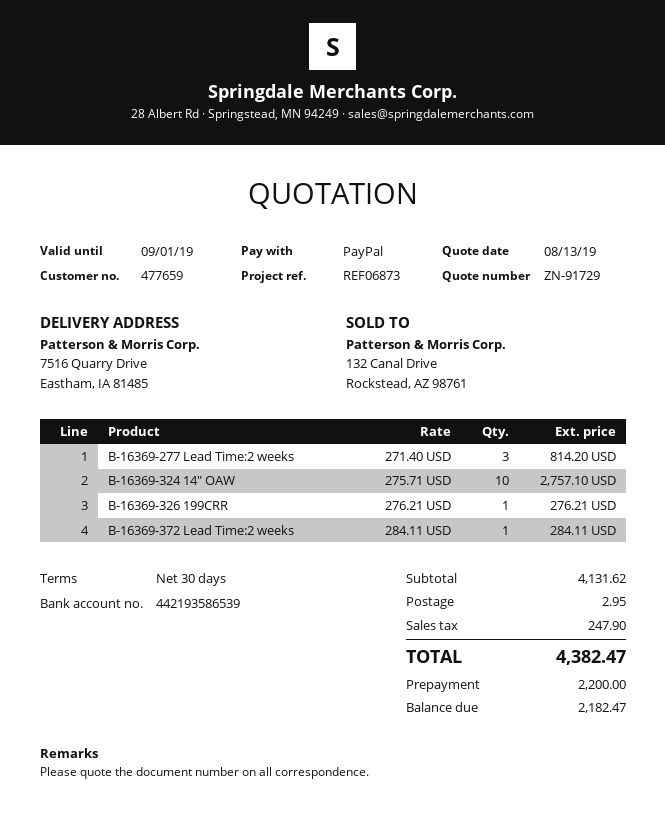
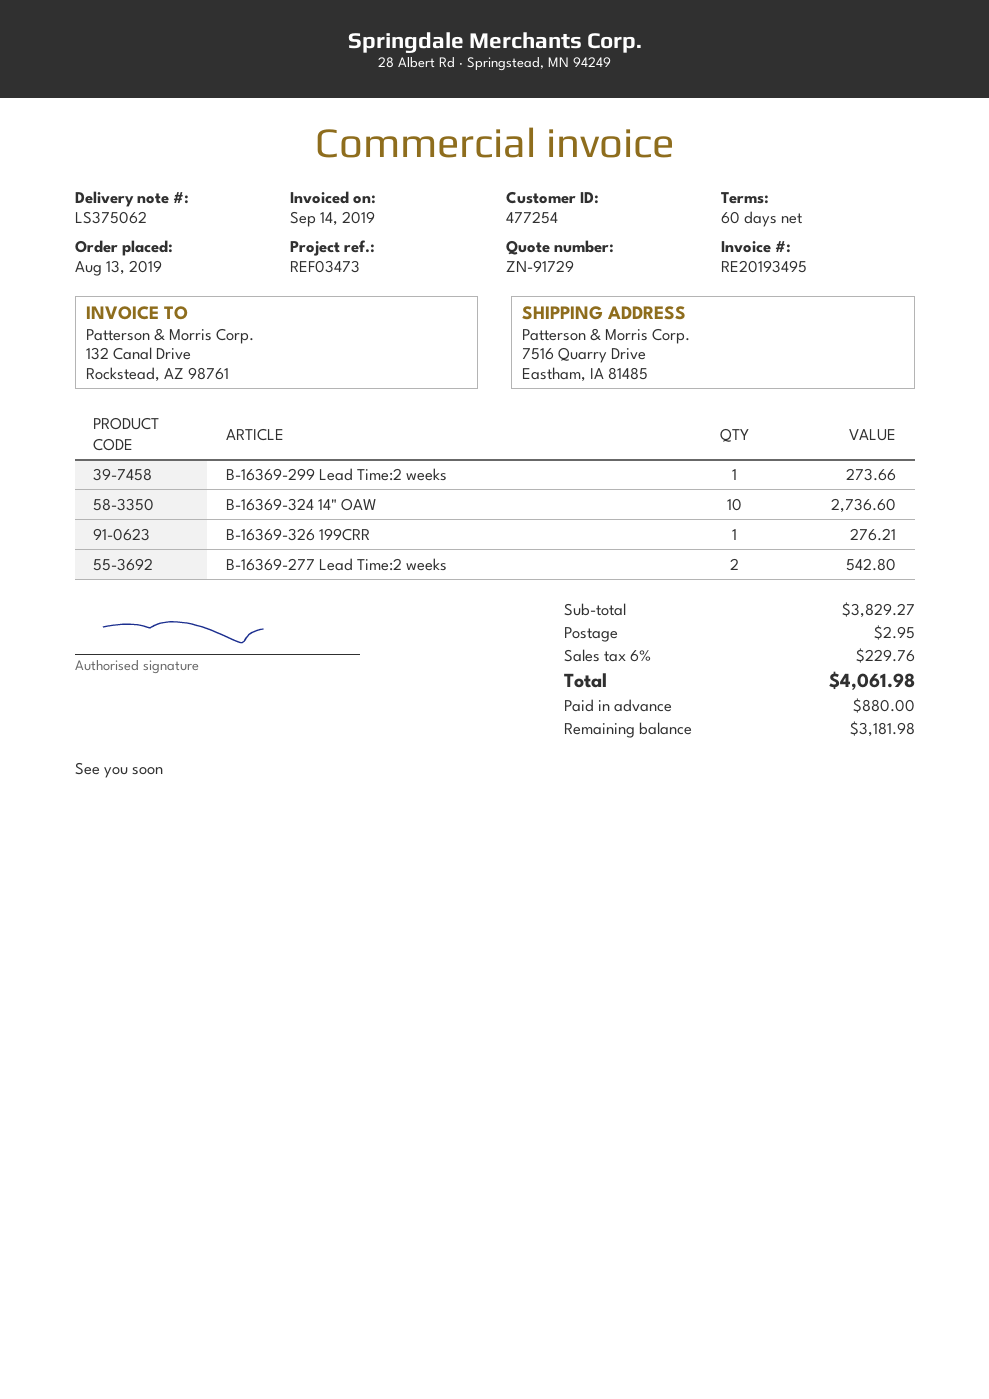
payment terms: 30 days -> 60 days
customer number: 477659 -> 477254
reference: REF06873 -> REF03473
B-16369-277 Lead Time:2 weeks: 3 for 814.20 -> 2 for 542.80
B-16369-324 14" OAW: 10 for 2757.10 -> 10 for 2736.60
B-16369-372 Lead Time:2 weeks: 1 for 284.11 -> none
B-16369-299 Lead Time:2 weeks: none -> 1 for 273.66
subtotal: 4131.62 -> 3829.27
tax: 247.90 -> 229.76
total: 4382.47 -> 4061.98
deposit: 2200.00 -> 880.00
balance: 2182.47 -> 3181.98

